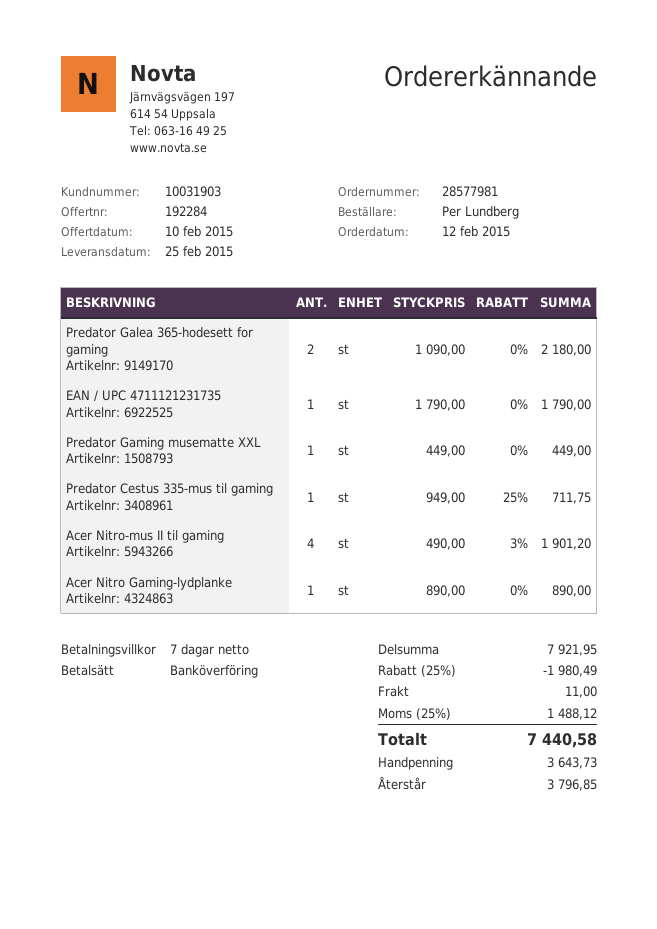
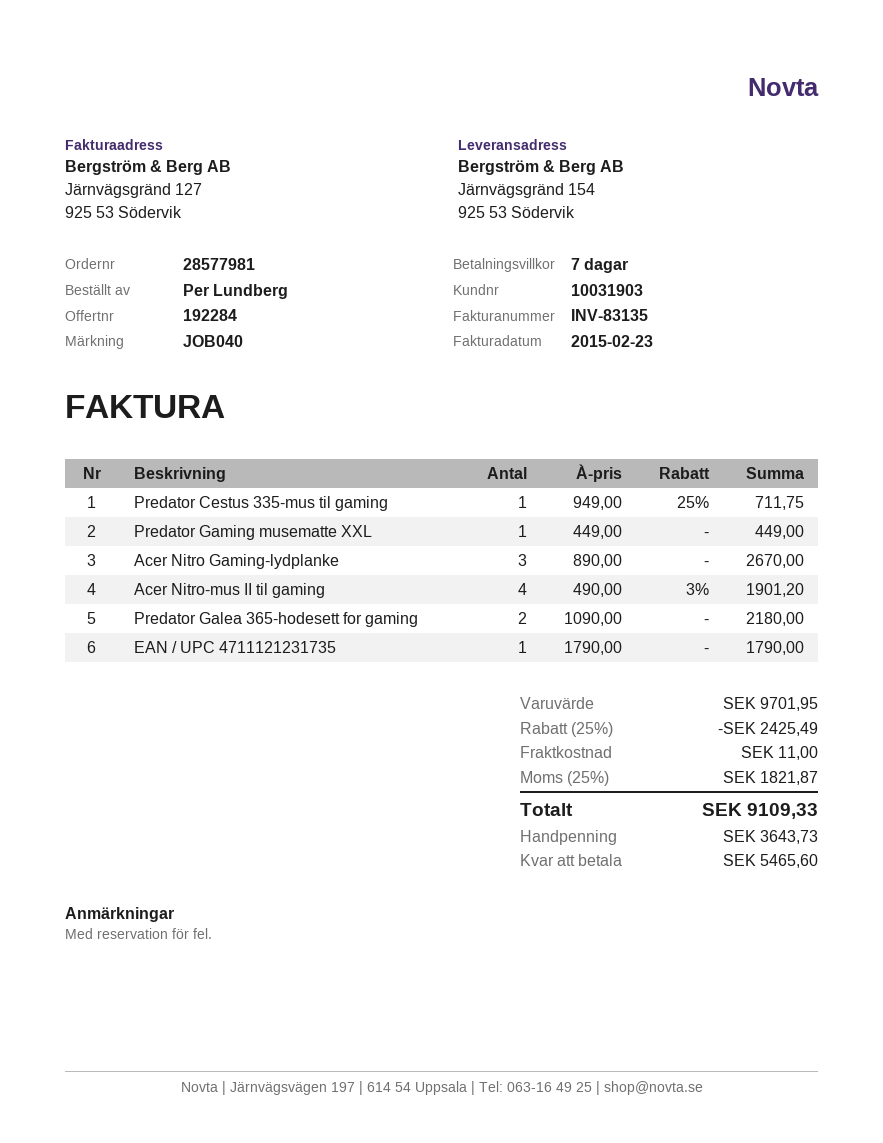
Acer Nitro Gaming-lydplanke: 1 x 890.00 = 890.00 -> 3 x 890.00 = 2670.00
subtotal: 7921.95 -> 9701.95
discount: 25% = 1980.49 -> 25% = 2425.49
tax: 25% = 1488.12 -> 25% = 1821.87
total: 7440.58 -> 9109.33
balance: 3796.85 -> 5465.60

